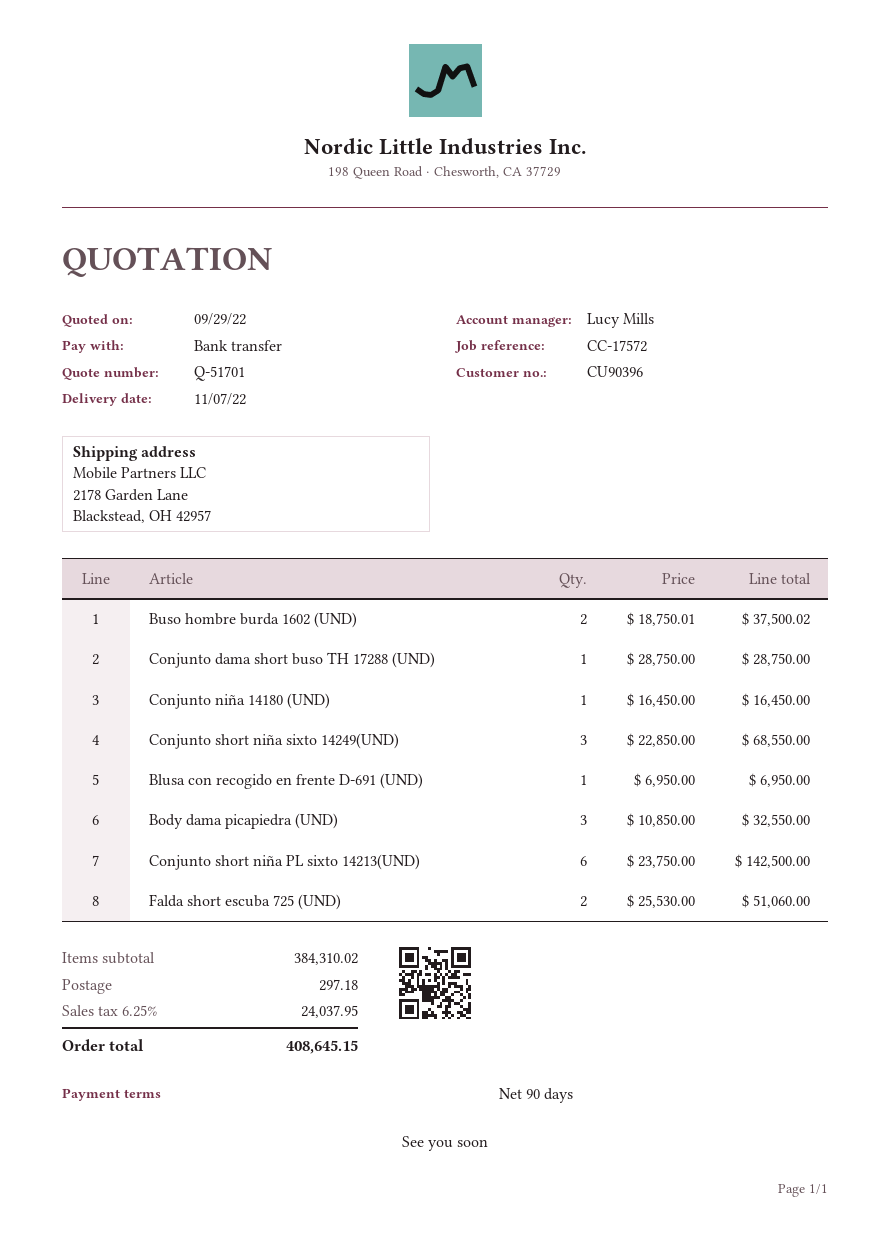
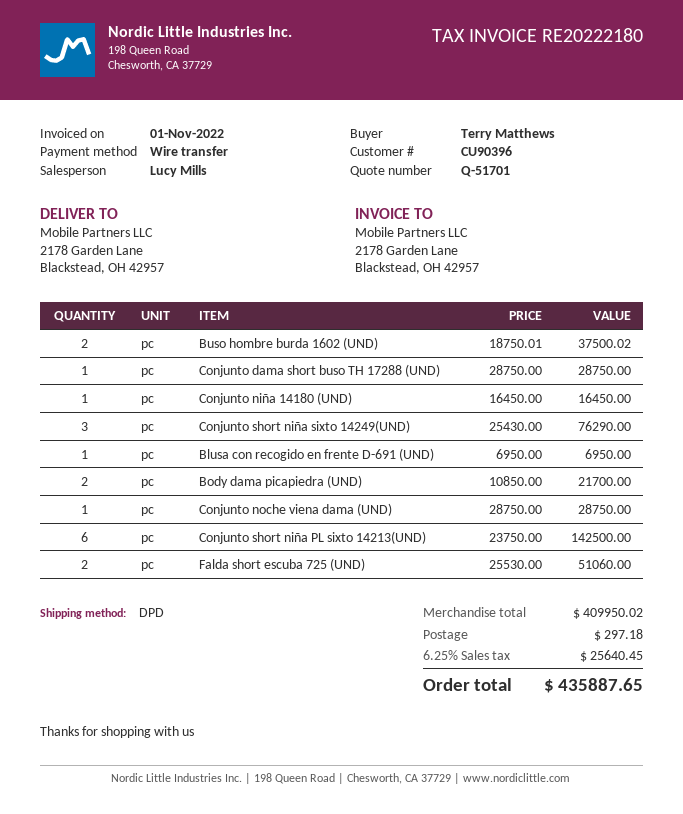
Conjunto short niña sixto 14249(UND): 3 x 22850.00 = 68550.00 -> 3 x 25430.00 = 76290.00
Body dama picapiedra (UND): 3 x 10850.00 = 32550.00 -> 2 x 10850.00 = 21700.00
Conjunto noche viena dama (UND): none -> 1 x 28750.00 = 28750.00
subtotal: 384310.02 -> 409950.02
tax: 6.25% = 24037.95 -> 6.25% = 25640.45
total: 408645.15 -> 435887.65

